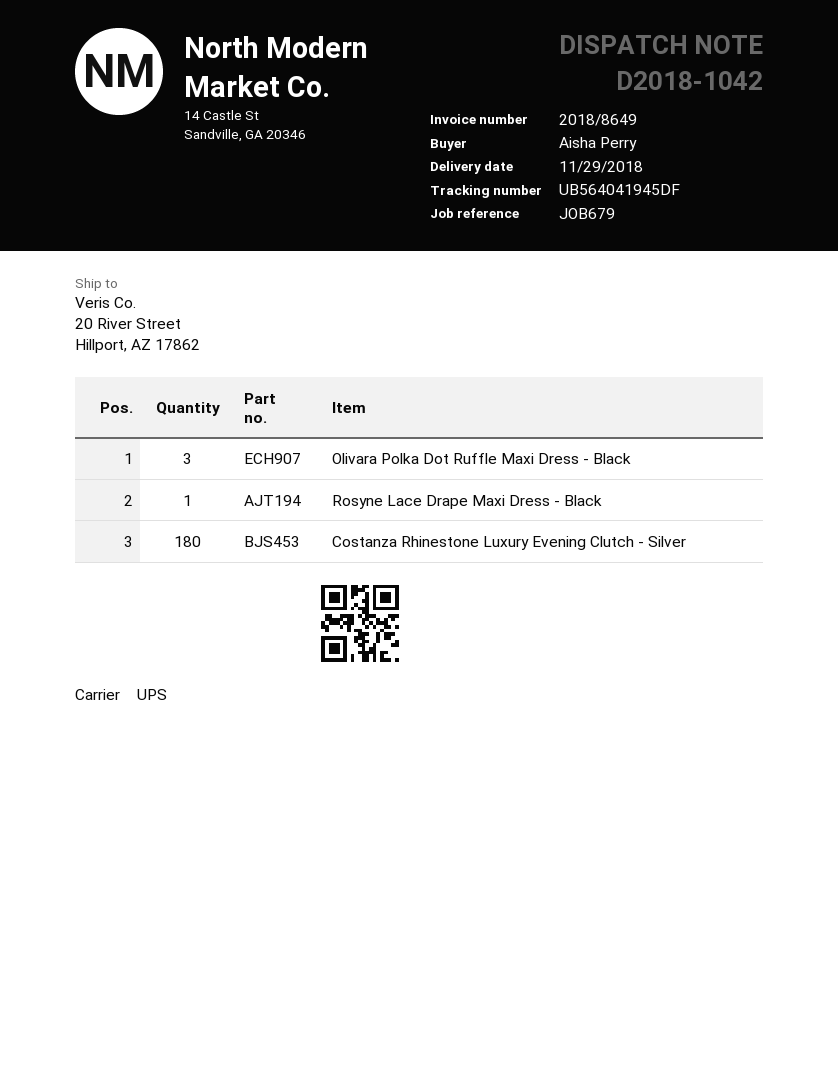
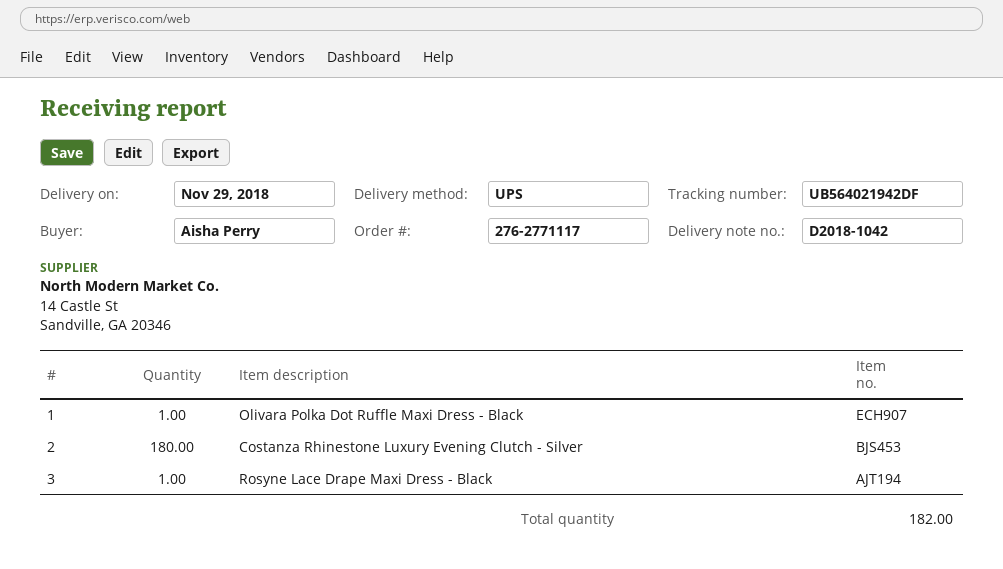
tracking number: UB564041945DF -> UB564021942DF
Olivara Polka Dot Ruffle Maxi Dress - Black: 3 -> 1

